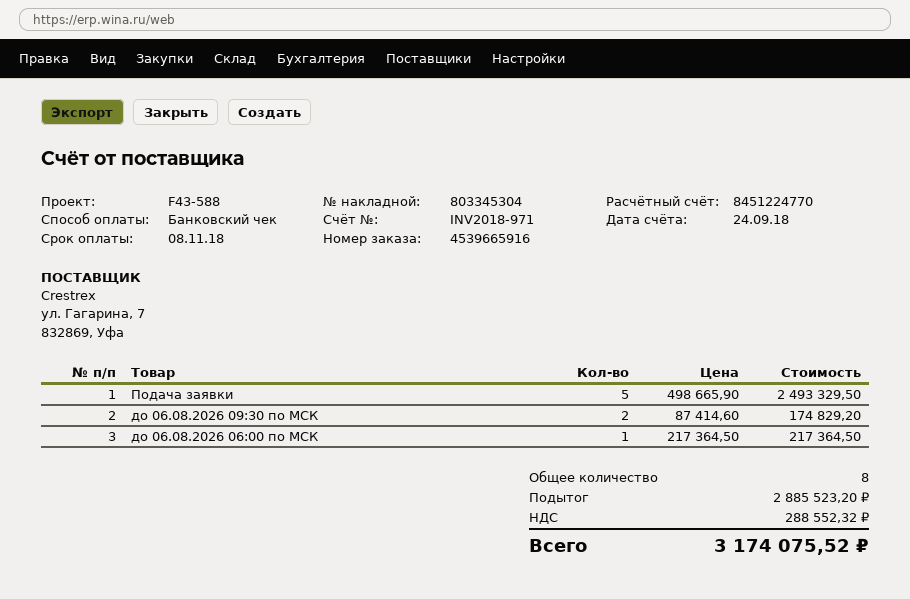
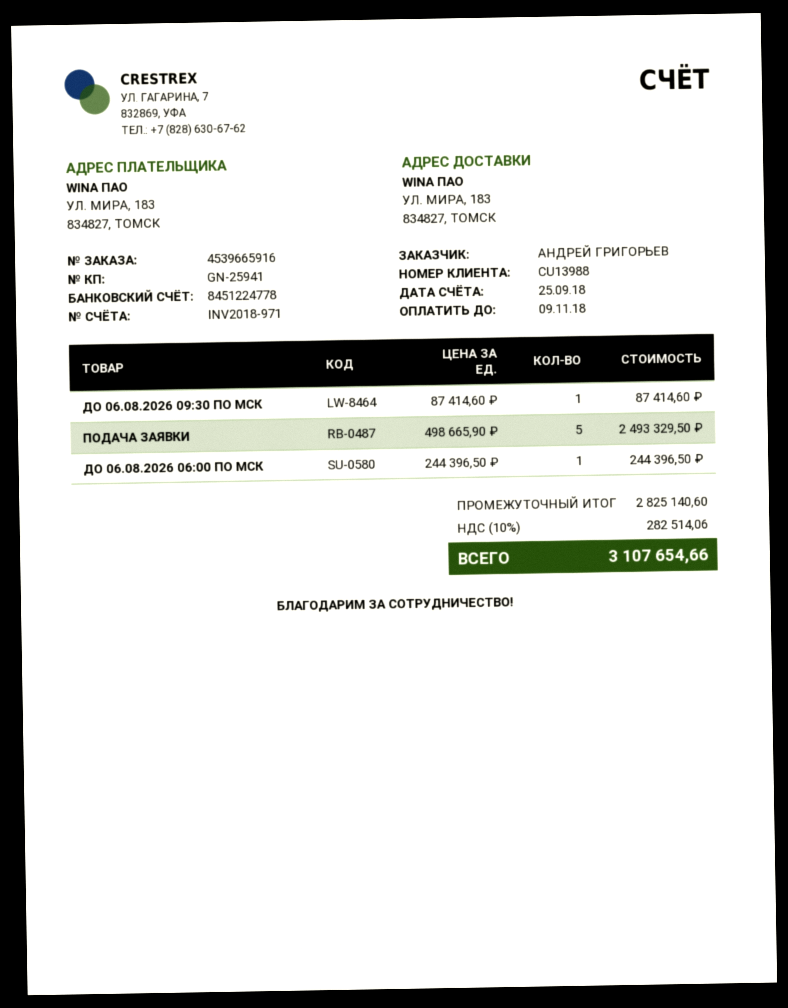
invoice date: 2018-09-24 -> 2018-09-25
due date: 2018-11-08 -> 2018-11-09
bank account: 8451224770 -> 8451224778
до 06.08.2026 09:30 по МСК: 2 x 87414.60 = 174829.20 -> 1 x 87414.60 = 87414.60
до 06.08.2026 06:00 по МСК: 1 x 217364.50 = 217364.50 -> 1 x 244396.50 = 244396.50
subtotal: 2885523.20 -> 2825140.60
tax: 288552.32 -> 282514.06
total: 3174075.52 -> 3107654.66

